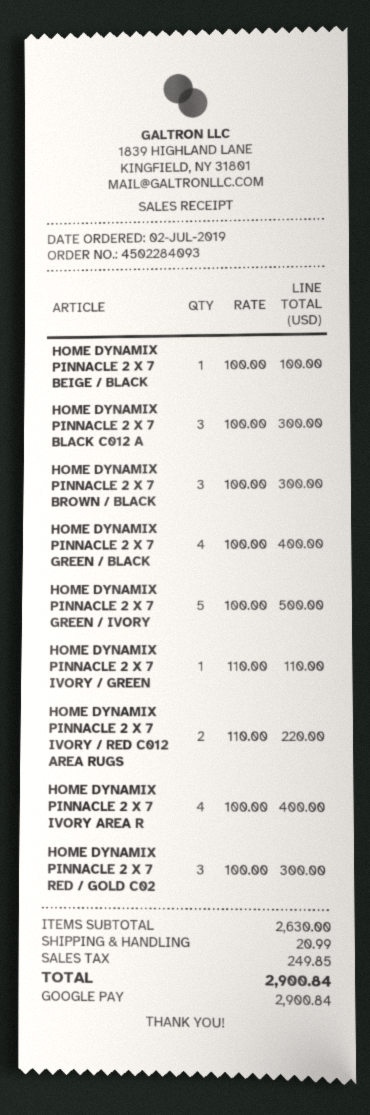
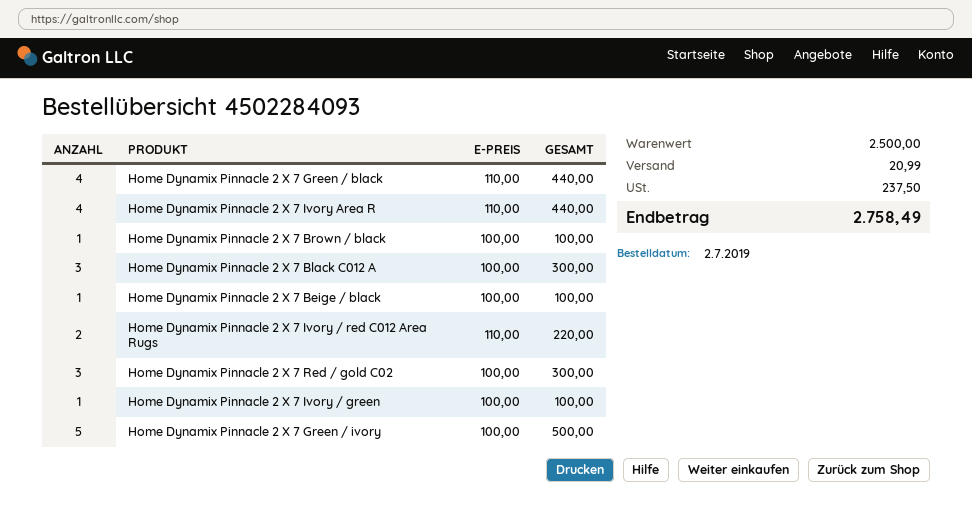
HOME DYNAMIX PINNACLE 2 X 7 BROWN / BLACK: 3 x 100.00 = 300.00 -> 1 x 100.00 = 100.00
HOME DYNAMIX PINNACLE 2 X 7 GREEN / BLACK: 4 x 100.00 = 400.00 -> 4 x 110.00 = 440.00
HOME DYNAMIX PINNACLE 2 X 7 IVORY / GREEN: 1 x 110.00 = 110.00 -> 1 x 100.00 = 100.00
HOME DYNAMIX PINNACLE 2 X 7 IVORY AREA R: 4 x 100.00 = 400.00 -> 4 x 110.00 = 440.00
subtotal: 2630.00 -> 2500.00
tax: 249.85 -> 237.50
total: 2900.84 -> 2758.49

